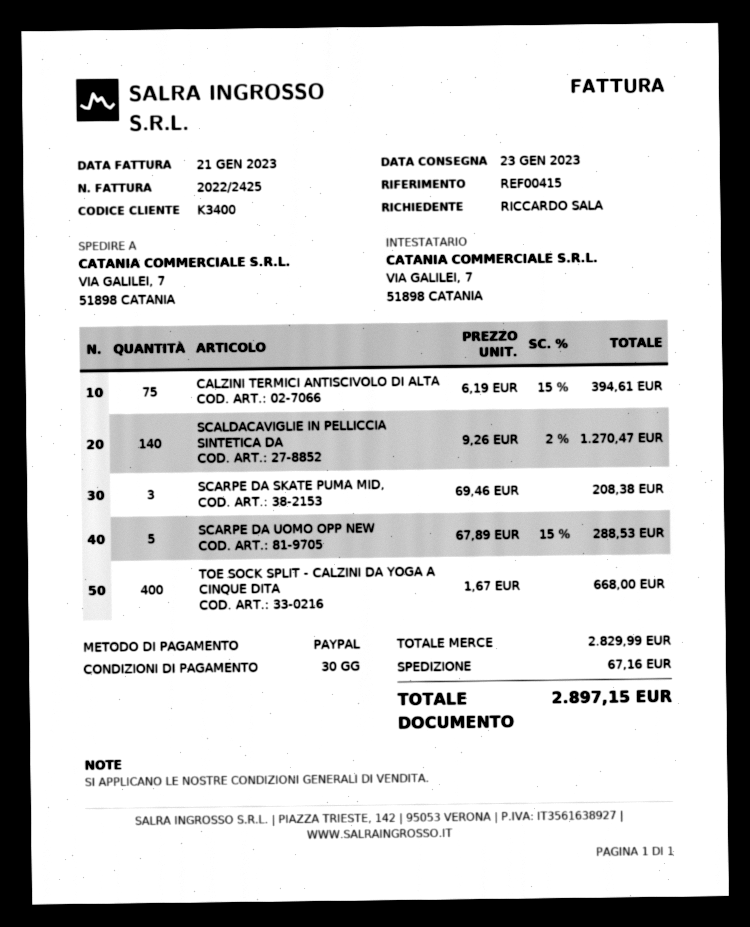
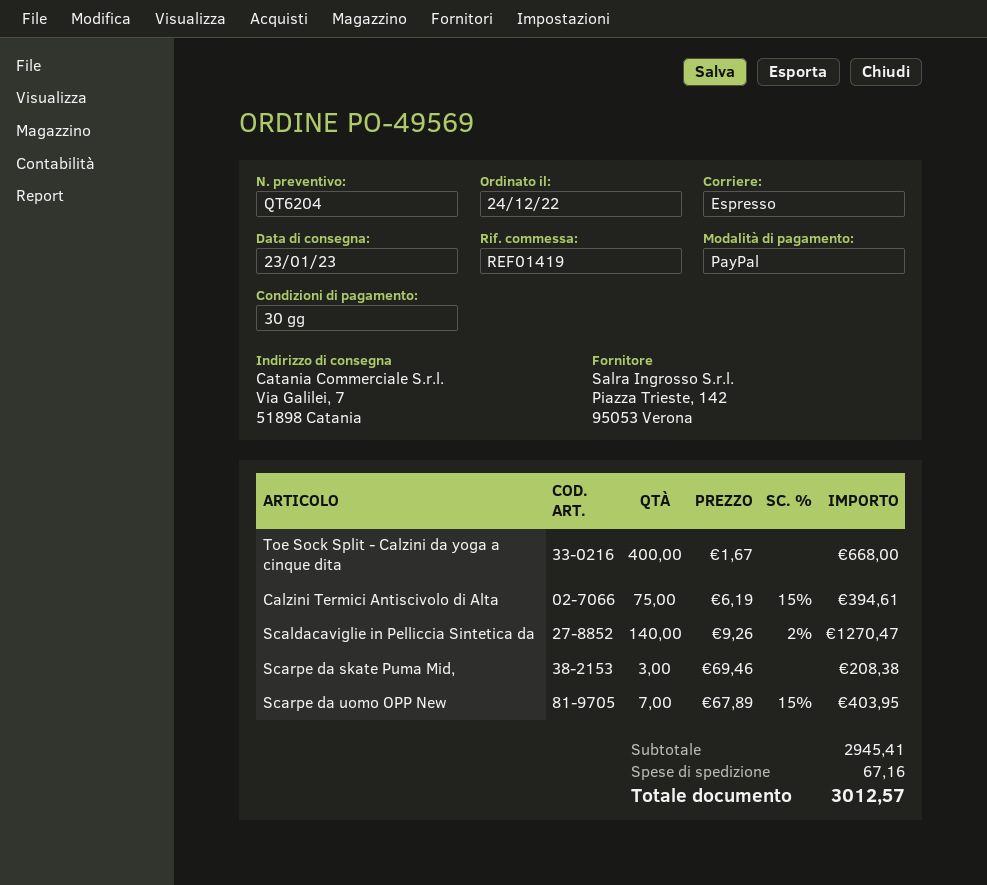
reference: REF00415 -> REF01419
SCARPE DA UOMO OPP NEW: 5 x 67.89 - 15% = 288.53 -> 7 x 67.89 - 15% = 403.95
subtotal: 2829.99 -> 2945.41
total: 2897.15 -> 3012.57

